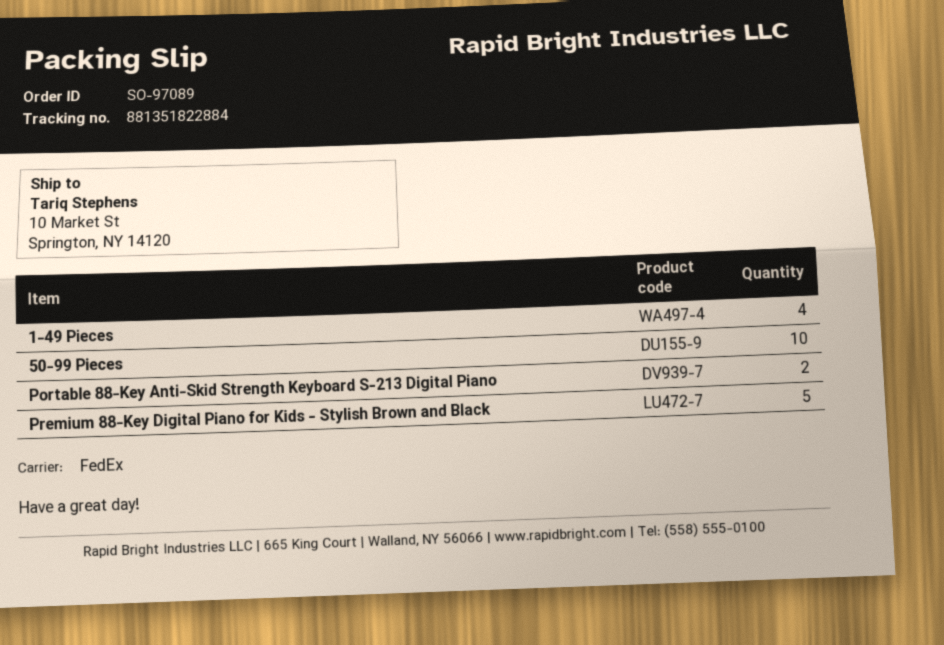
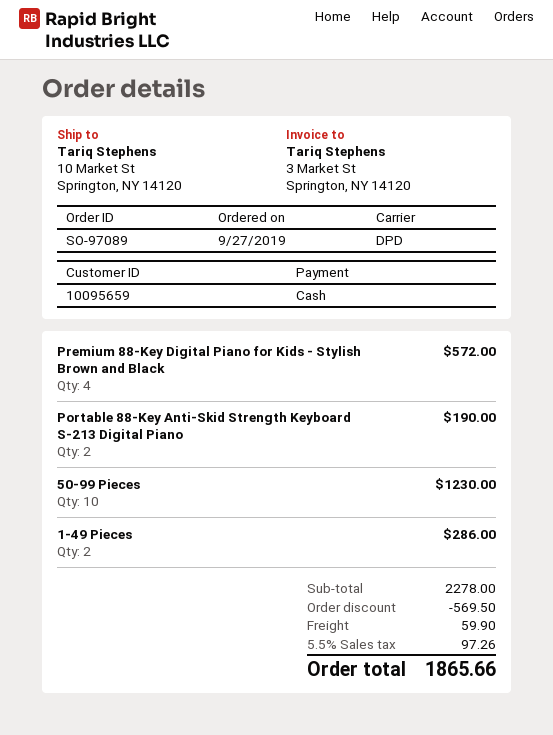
shipping method: FedEx -> DPD
1-49 Pieces: 4 -> 2
Premium 88-Key Digital Piano for Kids - Stylish Brown and Black: 5 -> 4

